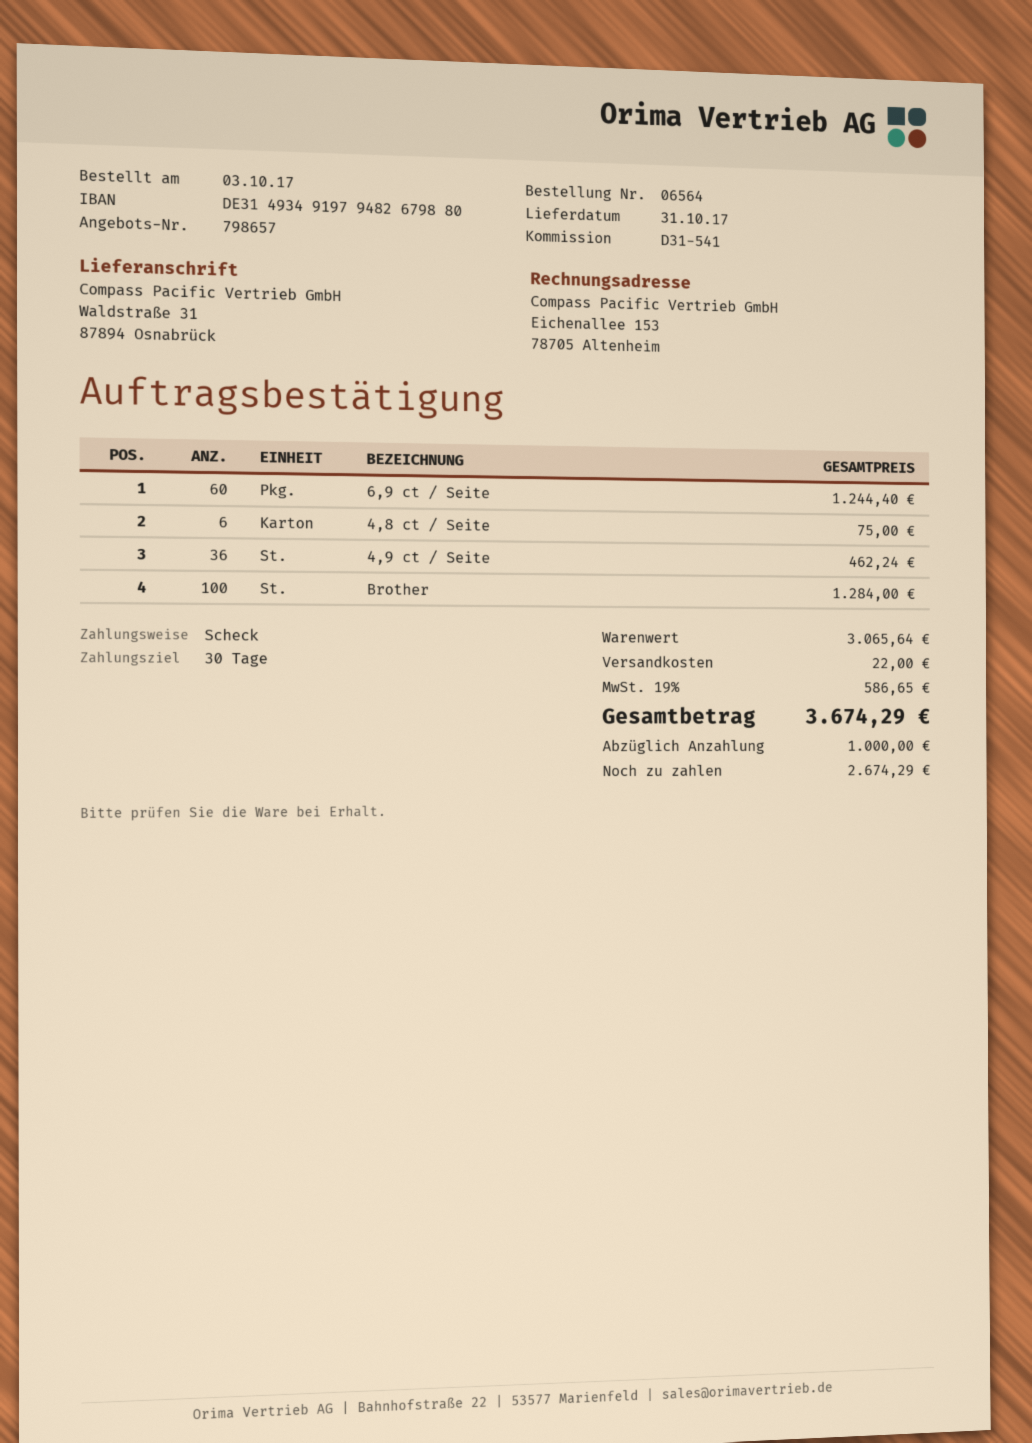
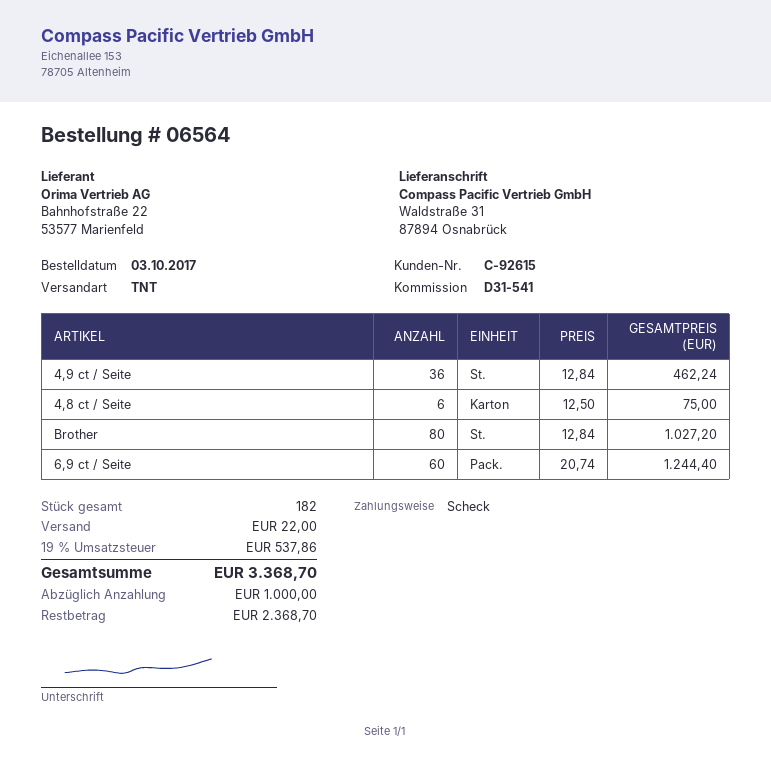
Brother: 100 for 1284.00 -> 80 for 1027.20
tax: 19% = 586.65 -> 19% = 537.86
total: 3674.29 -> 3368.70
balance: 2674.29 -> 2368.70

